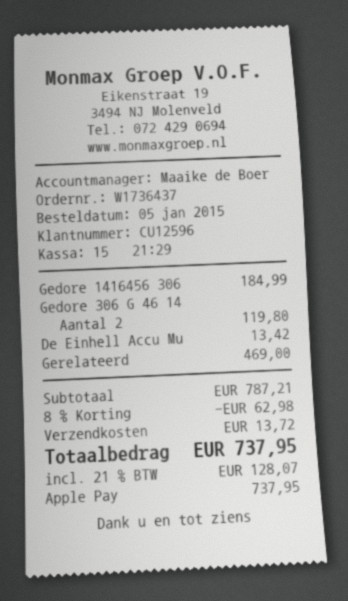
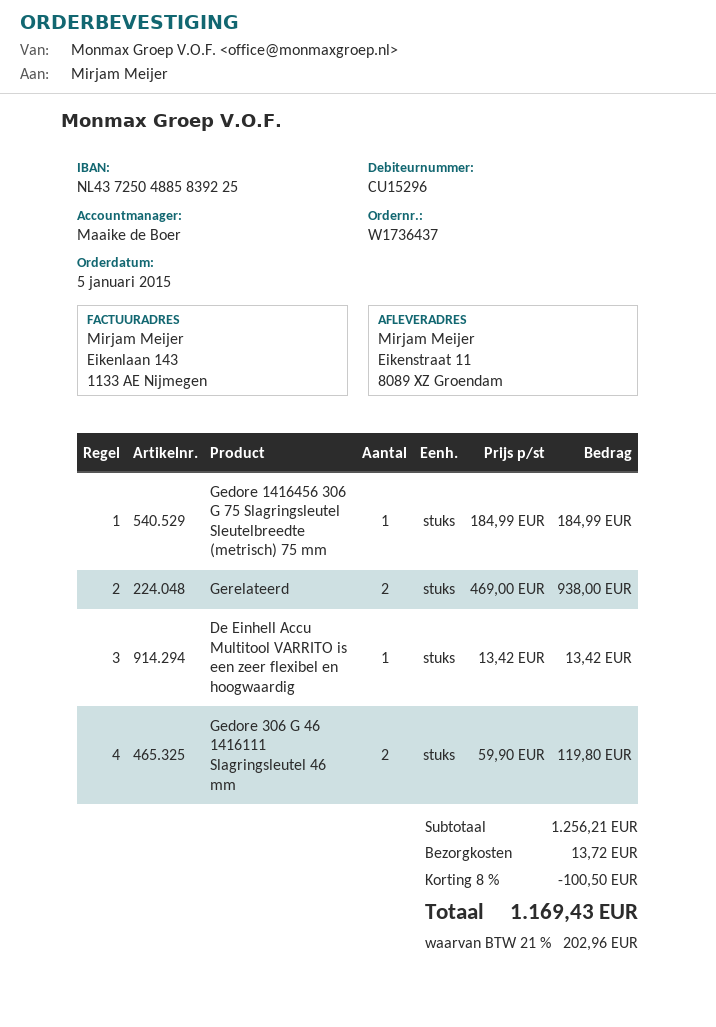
customer number: CU12596 -> CU15296
Gerelateerd: 1 for 469.00 -> 2 for 938.00
subtotal: 787.21 -> 1256.21
discount: 8% = 62.98 -> 8% = 100.50
tax: 21% = 128.07 -> 21% = 202.96
total: 737.95 -> 1169.43

